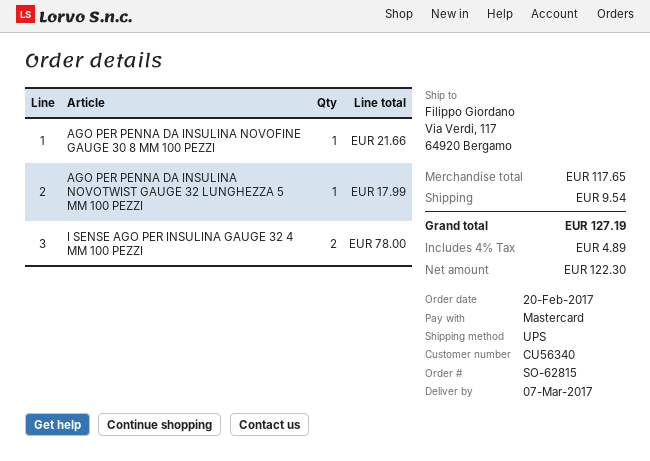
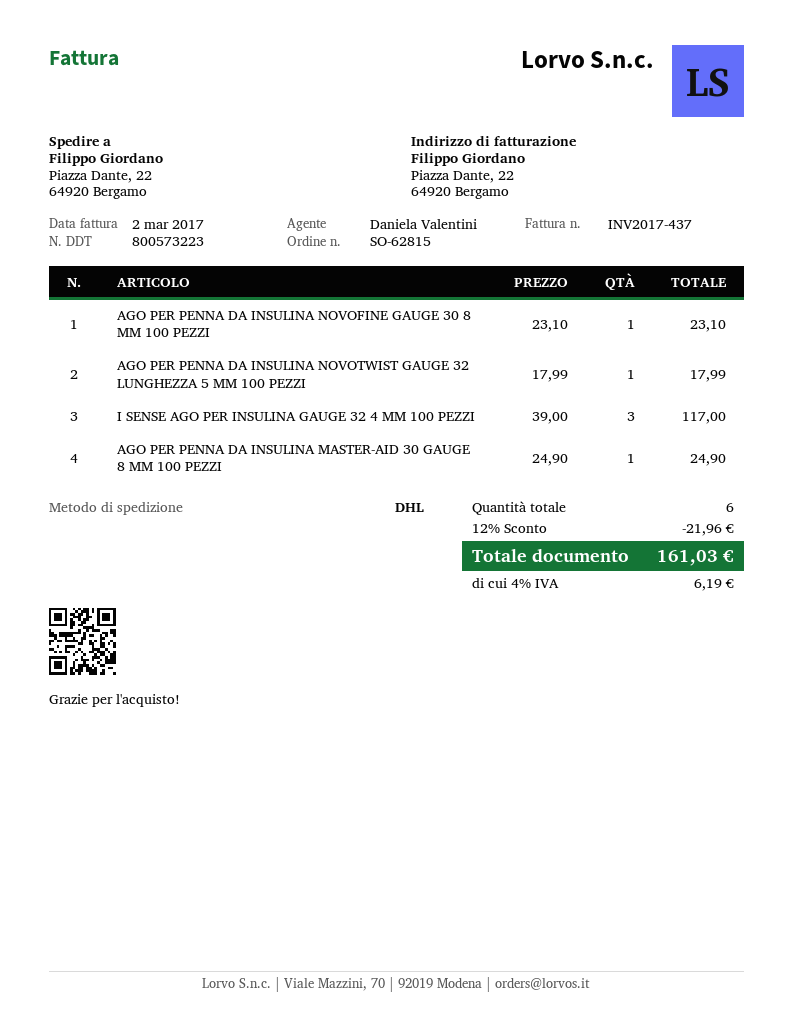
shipping method: UPS -> DHL
ship to: Via Verdi, 117, 64920 Bergamo -> Piazza Dante, 22, 64920 Bergamo
AGO PER PENNA DA INSULINA NOVOFINE GAUGE 30 8 MM 100 PEZZI: 1 for 21.66 -> 1 for 23.10
I SENSE AGO PER INSULINA GAUGE 32 4 MM 100 PEZZI: 2 for 78.00 -> 3 for 117.00
AGO PER PENNA DA INSULINA MASTER-AID 30 GAUGE 8 MM 100 PEZZI: none -> 1 for 24.90
discount: none -> 12% = 21.96
shipping: 9.54 -> none
tax: 4% = 4.89 -> 4% = 6.19
total: 127.19 -> 161.03

